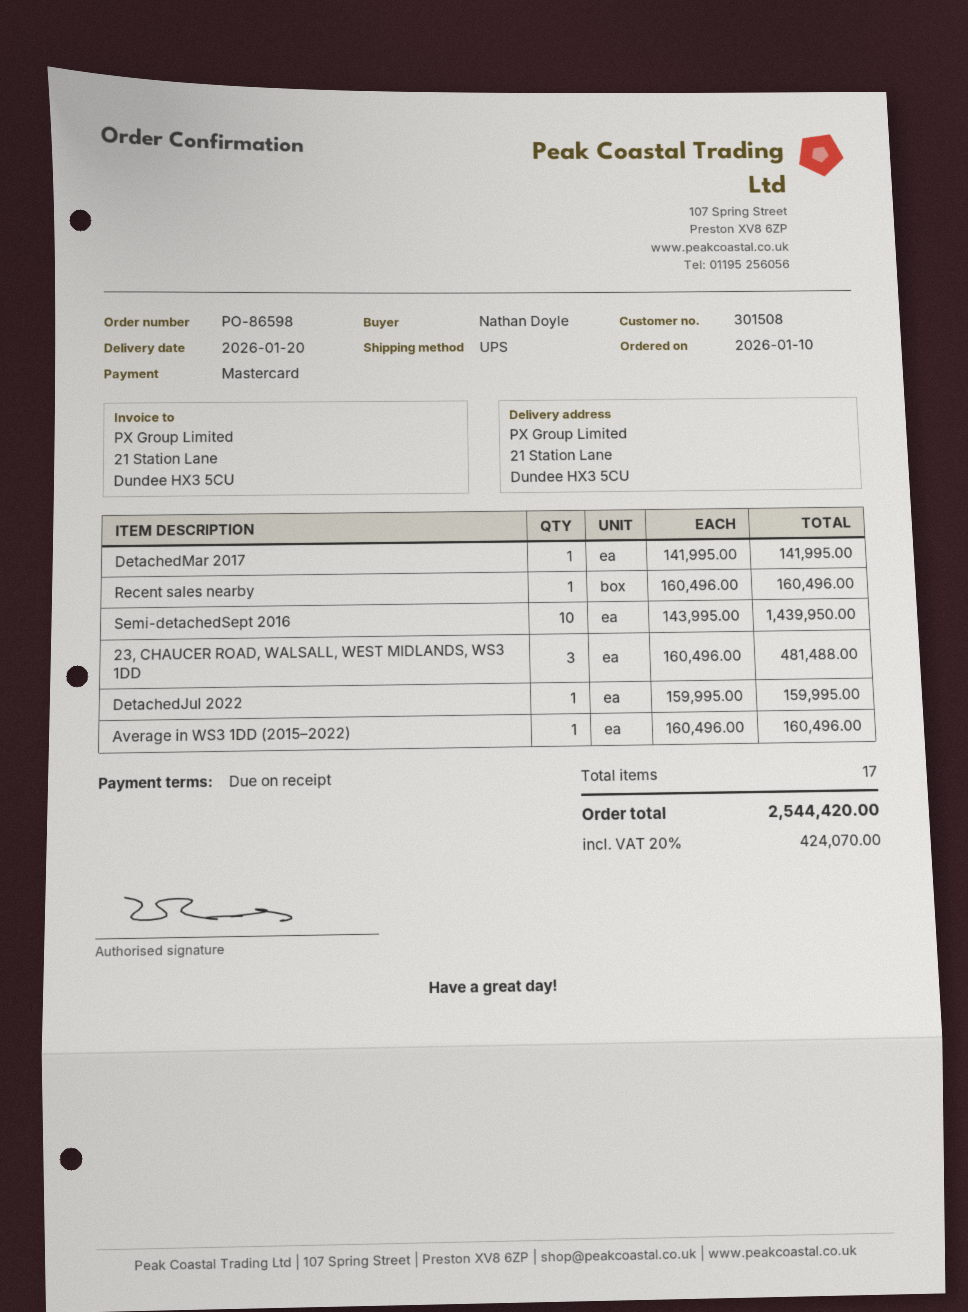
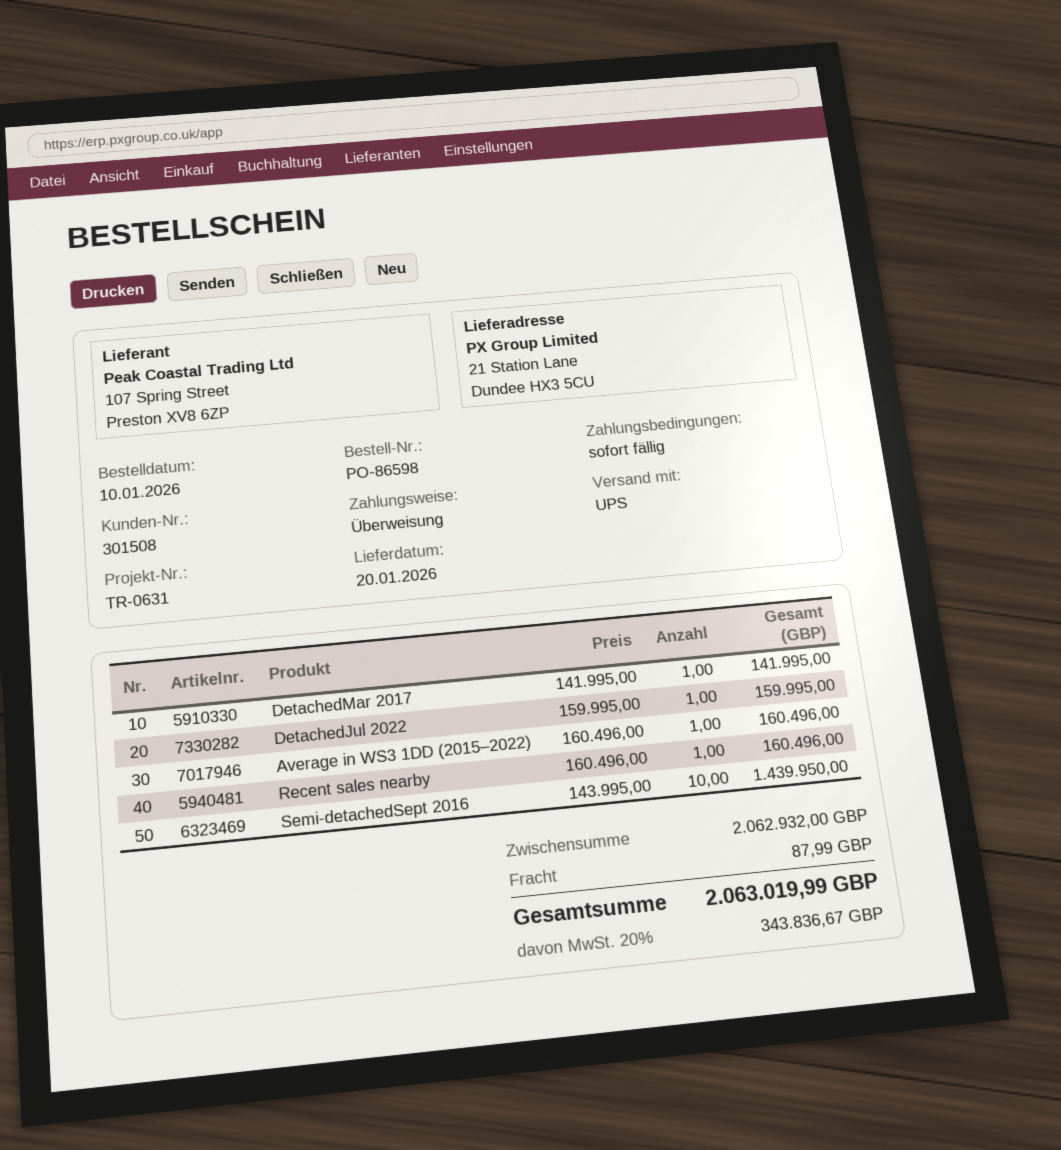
payment method: Mastercard -> bank transfer
23, CHAUCER ROAD, WALSALL, WEST MIDLANDS, WS3 1DD: 3 x 160496.00 = 481488.00 -> none
shipping: none -> 87.99
tax: 20% = 424070.00 -> 20% = 343836.67
total: 2544420.00 -> 2063019.99

